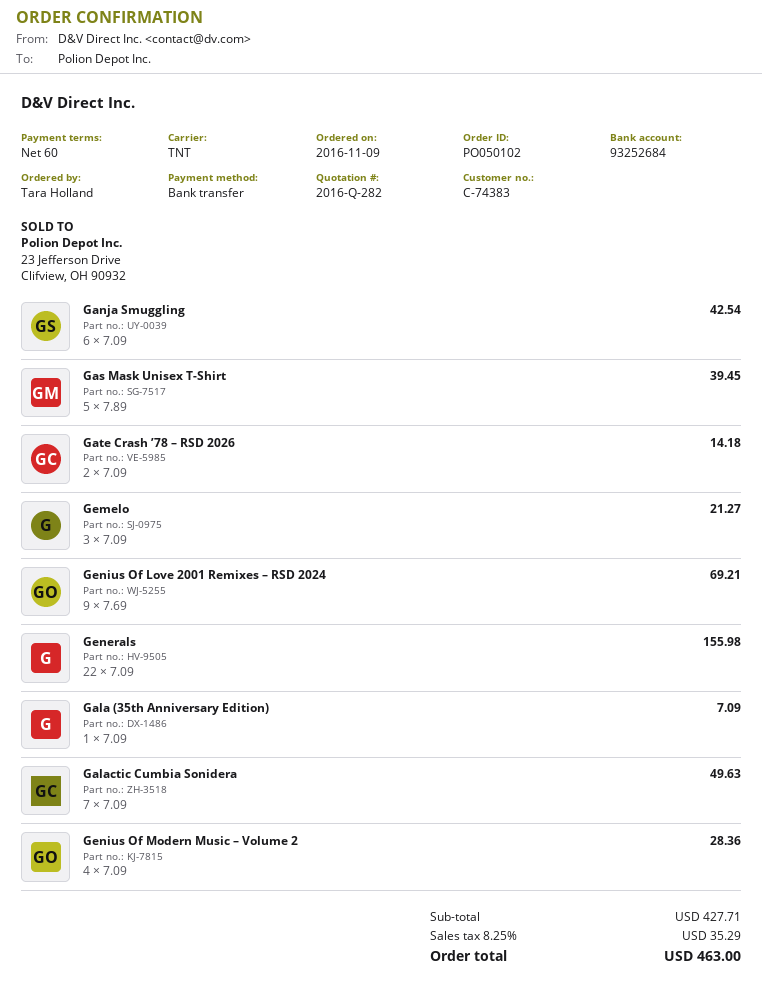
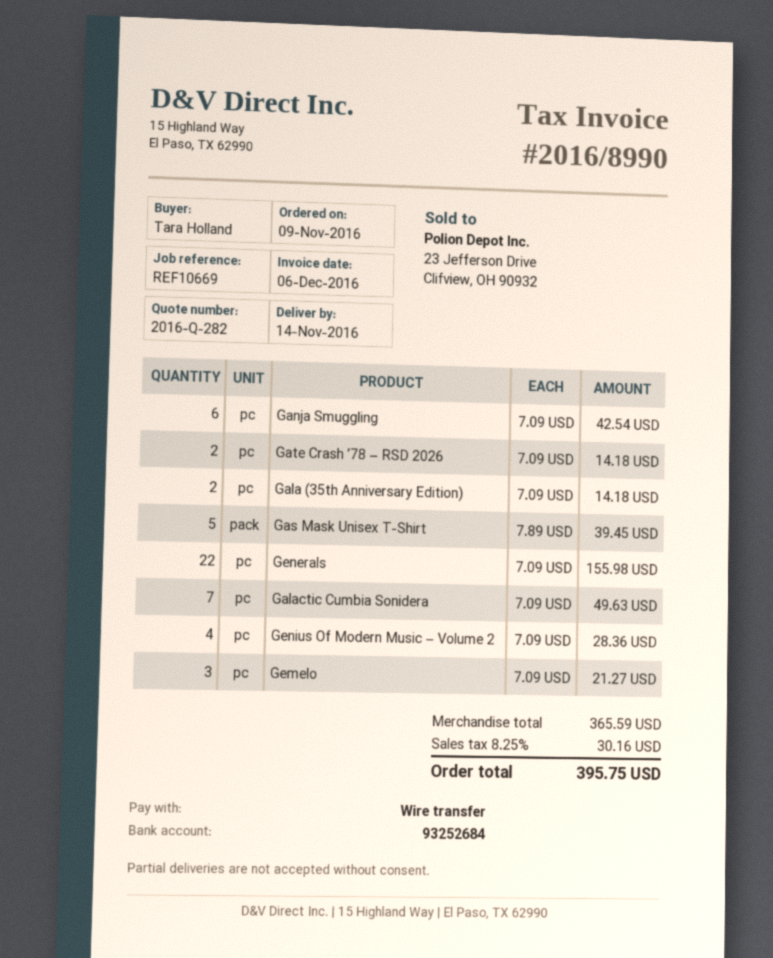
Genius Of Love 2001 Remixes – RSD 2024: 9 x 7.69 = 69.21 -> none
Gala (35th Anniversary Edition): 1 x 7.09 = 7.09 -> 2 x 7.09 = 14.18
subtotal: 427.71 -> 365.59
tax: 8.25% = 35.29 -> 8.25% = 30.16
total: 463.00 -> 395.75

